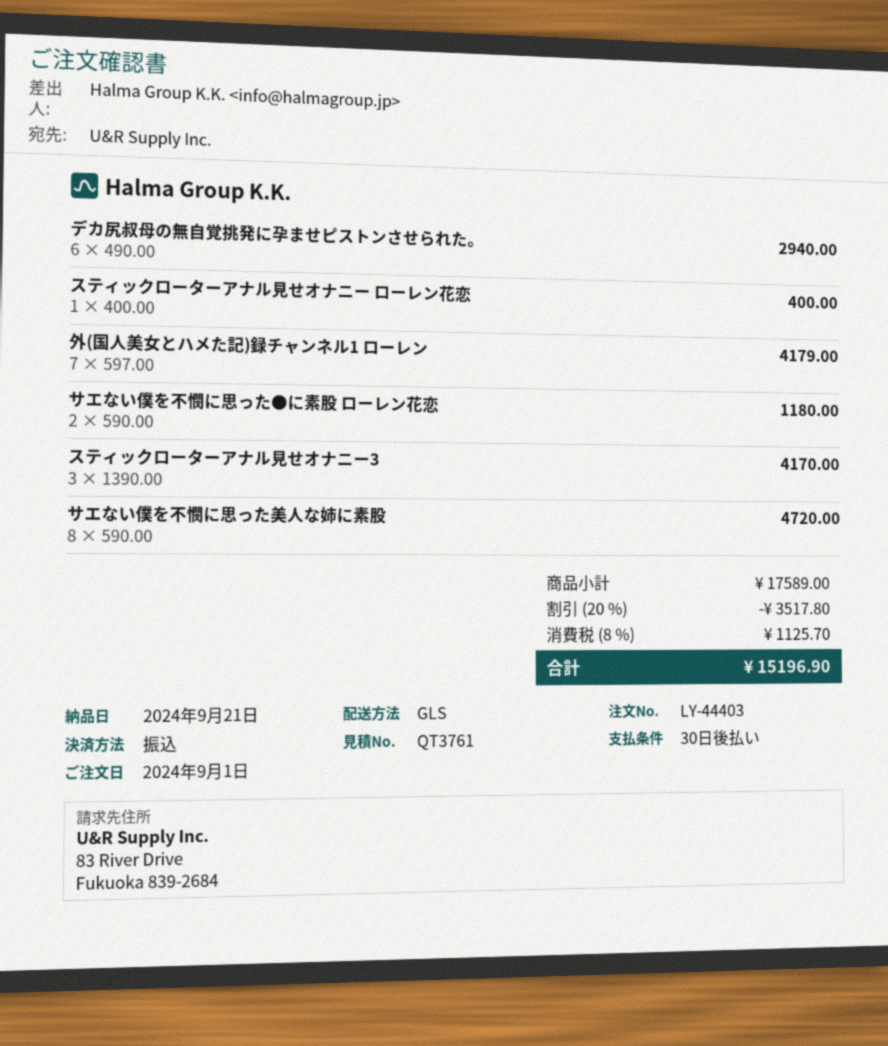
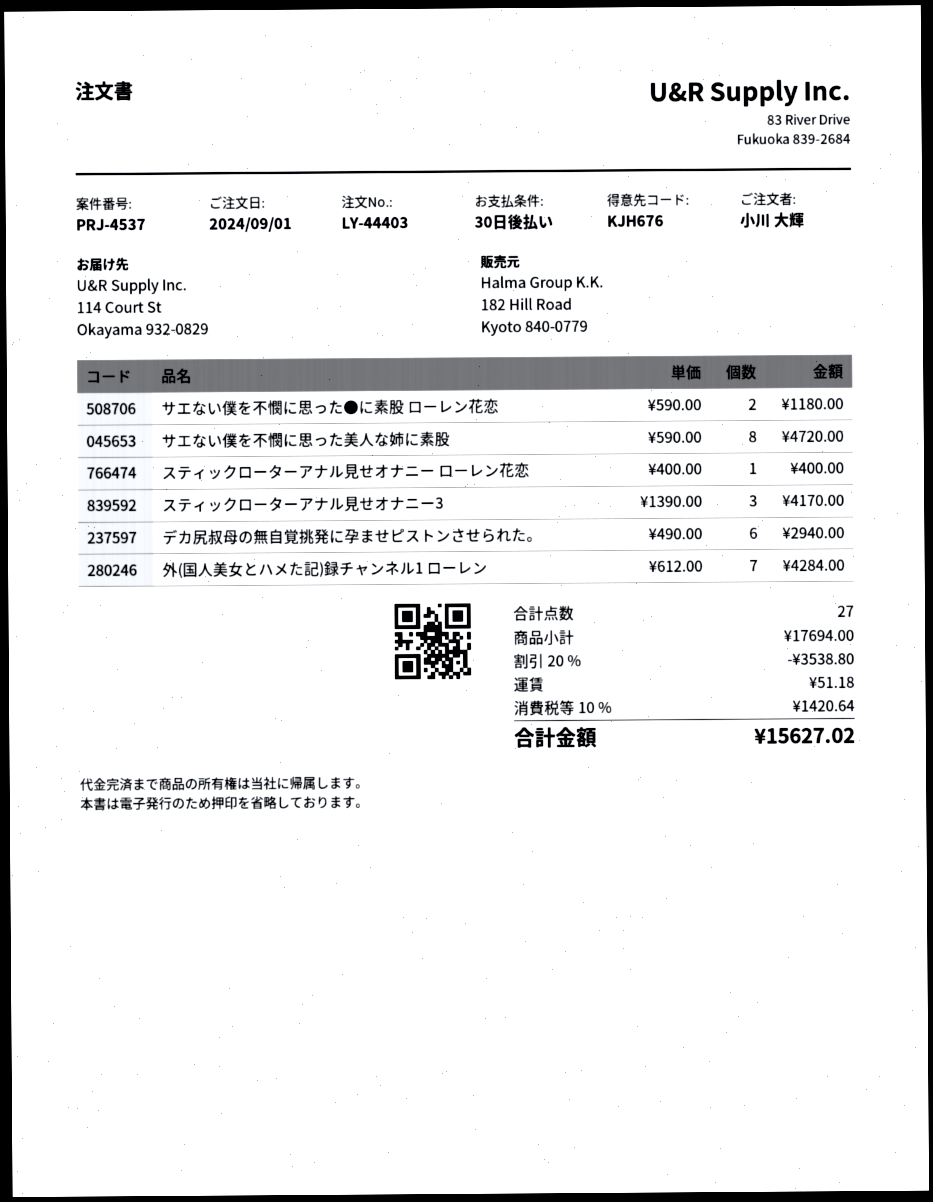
外(国人美女とハメた記)録チャンネル1 ローレン: 7 x 597.00 = 4179.00 -> 7 x 612.00 = 4284.00
subtotal: 17589.00 -> 17694.00
discount: 20% = 3517.80 -> 20% = 3538.80
shipping: none -> 51.18
tax: 8% = 1125.70 -> 10% = 1420.64
total: 15196.90 -> 15627.02

